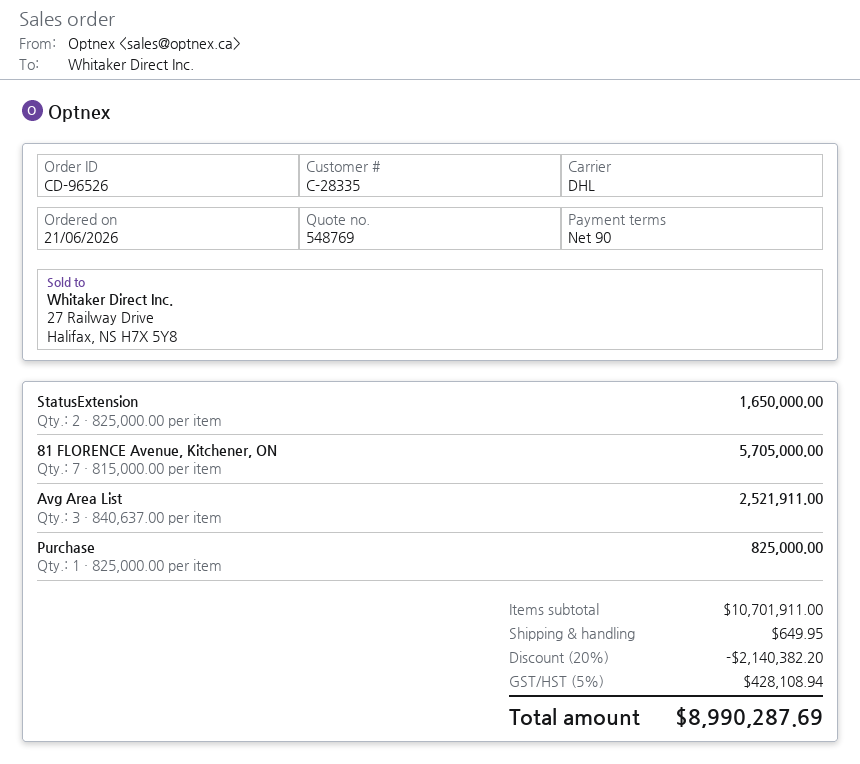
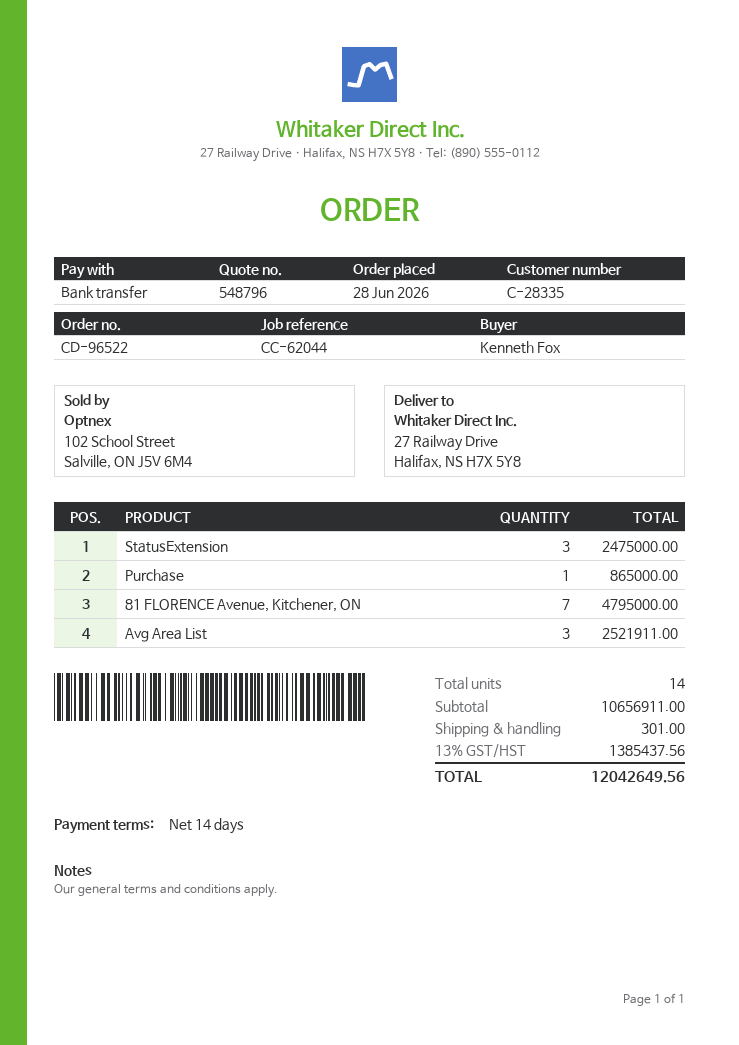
quote number: 548769 -> 548796
order number: CD-96526 -> CD-96522
order date: 2026-06-21 -> 2026-06-28
payment terms: 90 days -> 14 days
StatusExtension: 2 for 1650000.00 -> 3 for 2475000.00
81 FLORENCE Avenue, Kitchener, ON: 7 for 5705000.00 -> 7 for 4795000.00
Purchase: 1 for 825000.00 -> 1 for 865000.00
subtotal: 10701911.00 -> 10656911.00
discount: 20% = 2140382.20 -> none
shipping: 649.95 -> 301.00
tax: 5% = 428108.94 -> 13% = 1385437.56
total: 8990287.69 -> 12042649.56

